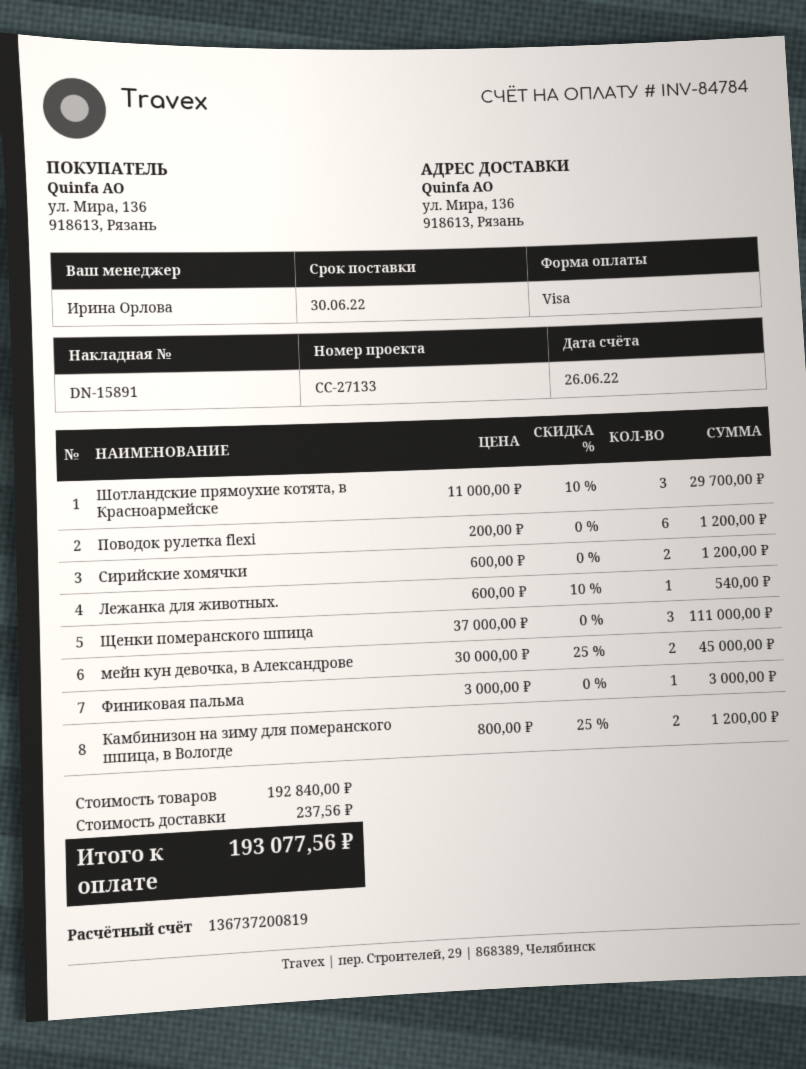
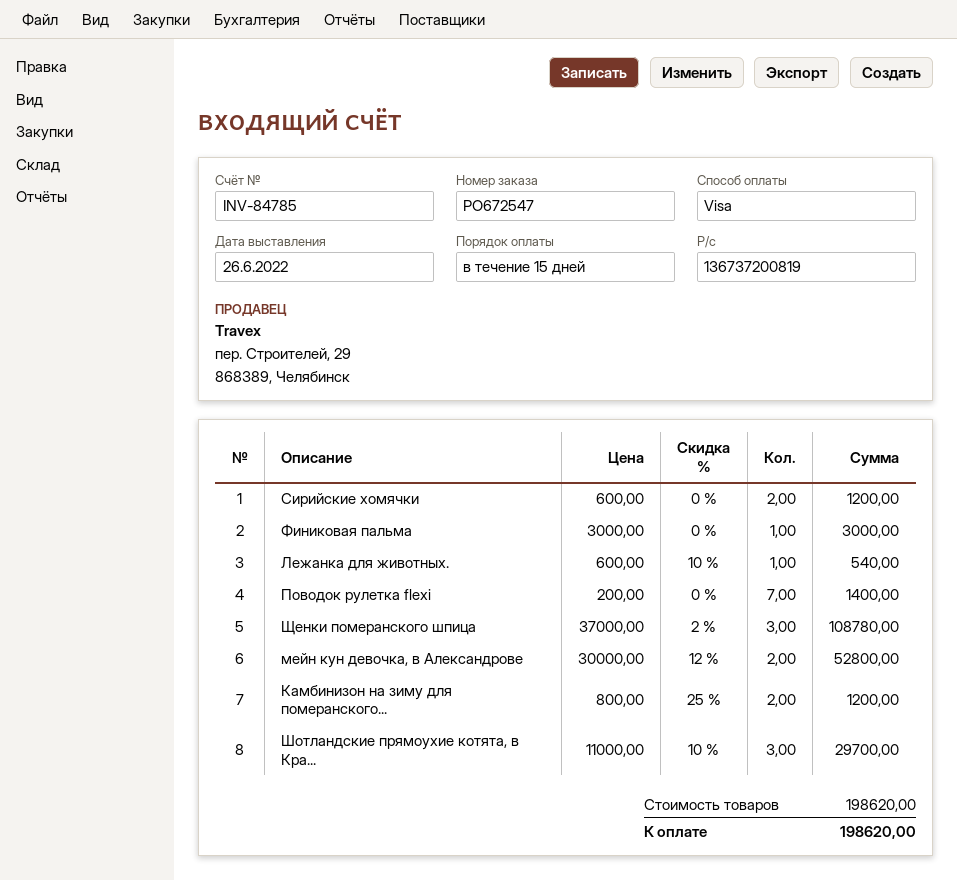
invoice number: INV-84784 -> INV-84785
Поводок рулетка flexi: 6 x 200.00 = 1200.00 -> 7 x 200.00 = 1400.00
Щенки померанского шпица: 3 x 37000.00 = 111000.00 -> 3 x 37000.00 - 2% = 108780.00
мейн кун девочка, в Александрове: 2 x 30000.00 - 25% = 45000.00 -> 2 x 30000.00 - 12% = 52800.00
subtotal: 192840.00 -> 198620.00
shipping: 237.56 -> none
total: 193077.56 -> 198620.00

